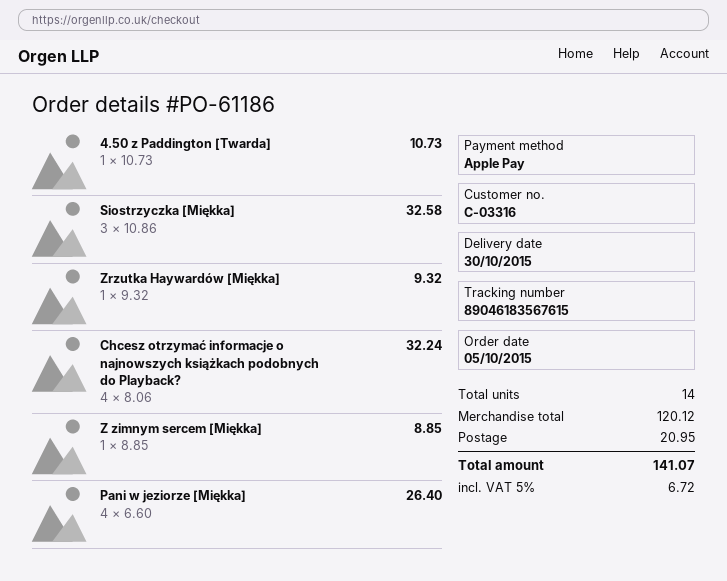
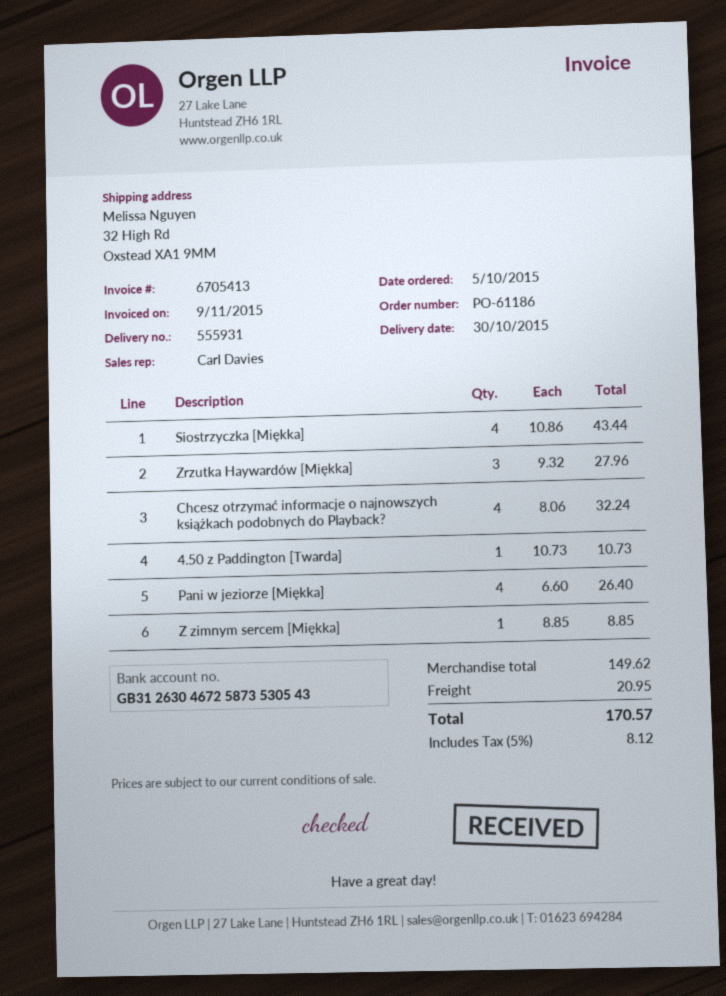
Siostrzyczka [Miękka]: 3 x 10.86 = 32.58 -> 4 x 10.86 = 43.44
Zrzutka Haywardów [Miękka]: 1 x 9.32 = 9.32 -> 3 x 9.32 = 27.96
subtotal: 120.12 -> 149.62
tax: 5% = 6.72 -> 5% = 8.12
total: 141.07 -> 170.57

